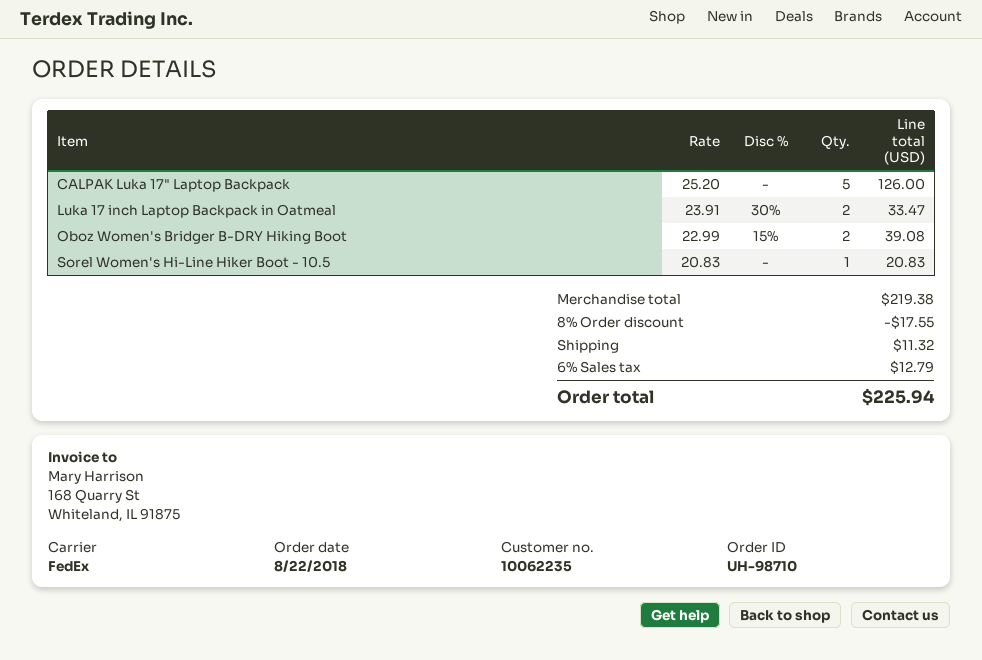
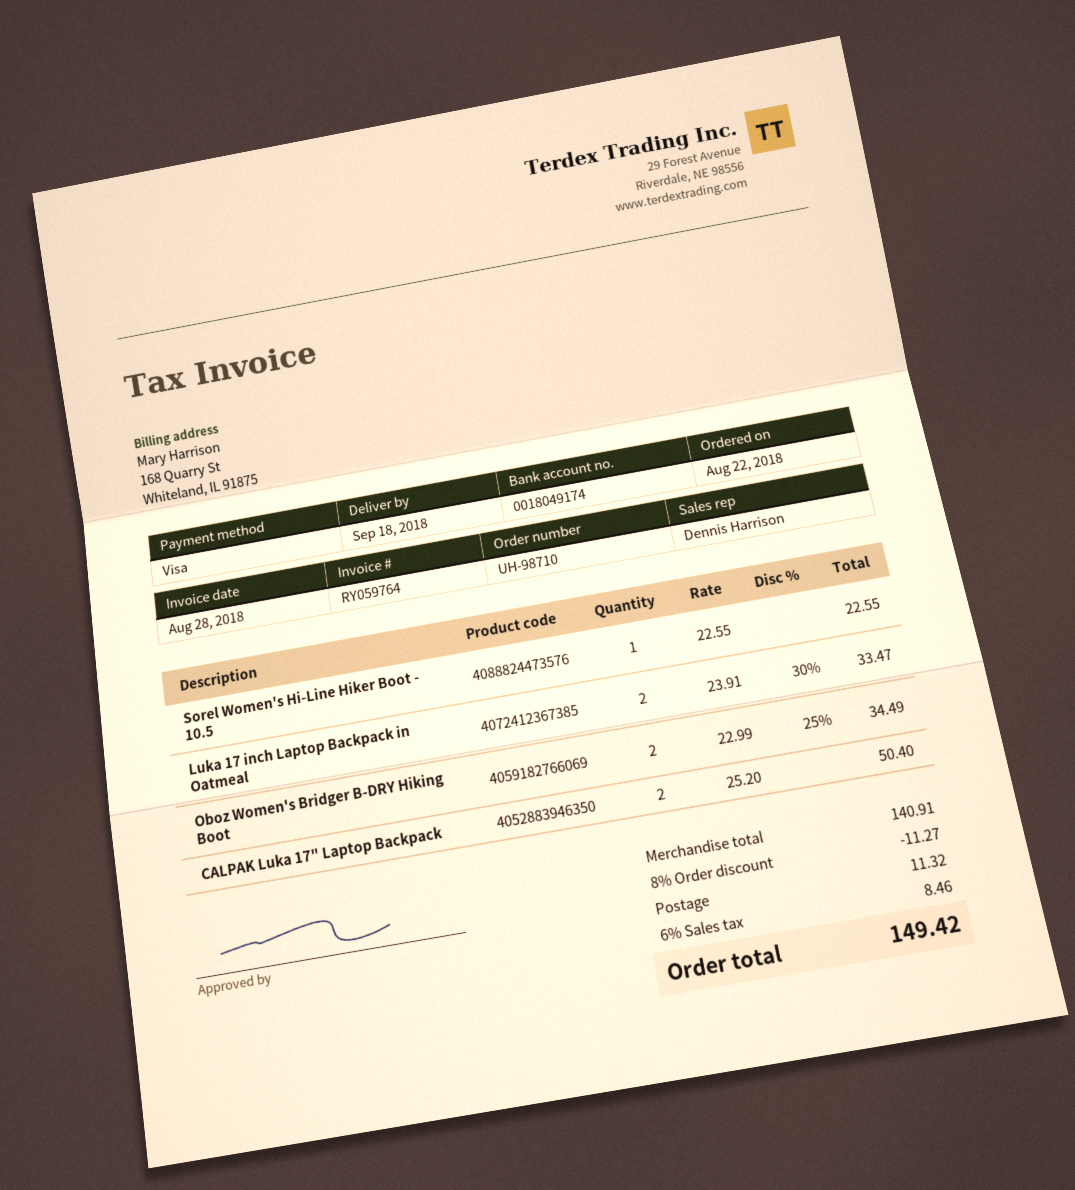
CALPAK Luka 17" Laptop Backpack: 5 x 25.20 = 126.00 -> 2 x 25.20 = 50.40
Oboz Women's Bridger B-DRY Hiking Boot: 2 x 22.99 - 15% = 39.08 -> 2 x 22.99 - 25% = 34.49
Sorel Women's Hi-Line Hiker Boot - 10.5: 1 x 20.83 = 20.83 -> 1 x 22.55 = 22.55
subtotal: 219.38 -> 140.91
discount: 8% = 17.55 -> 8% = 11.27
tax: 6% = 12.79 -> 6% = 8.46
total: 225.94 -> 149.42

